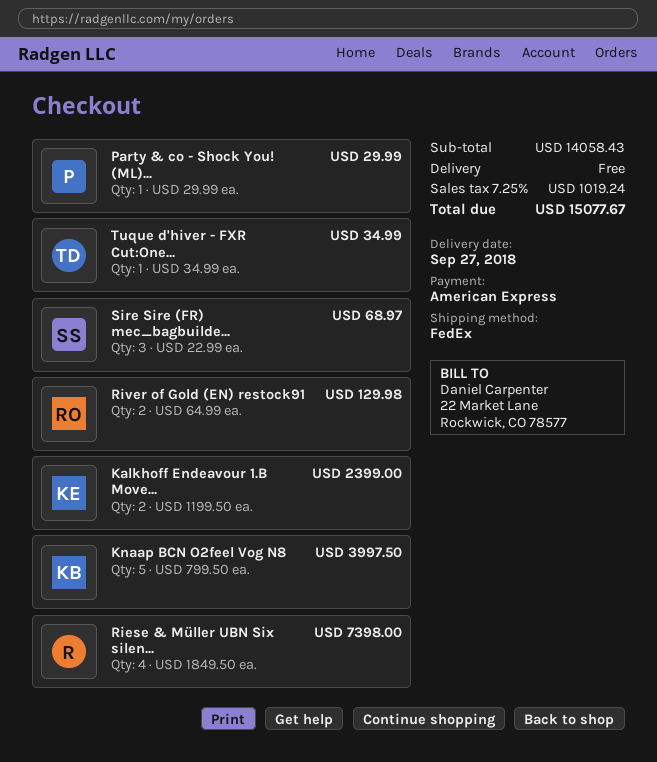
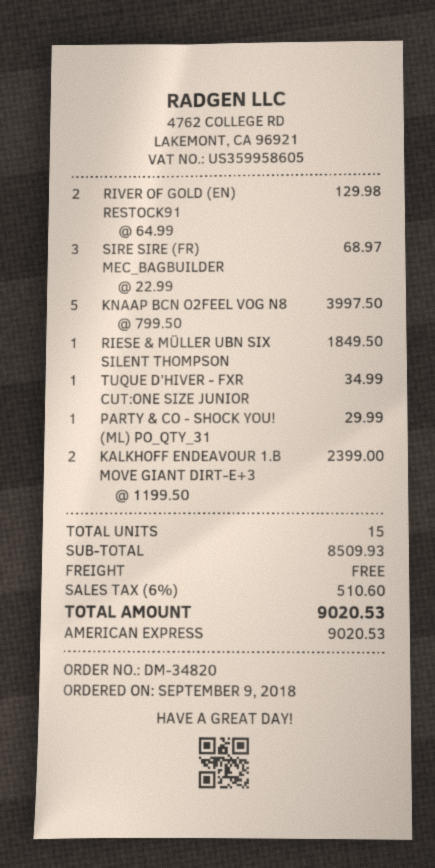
Riese & Müller UBN Six silen...: 4 x 1849.50 = 7398.00 -> 1 x 1849.50 = 1849.50
subtotal: 14058.43 -> 8509.93
tax: 7.25% = 1019.24 -> 6% = 510.60
total: 15077.67 -> 9020.53

